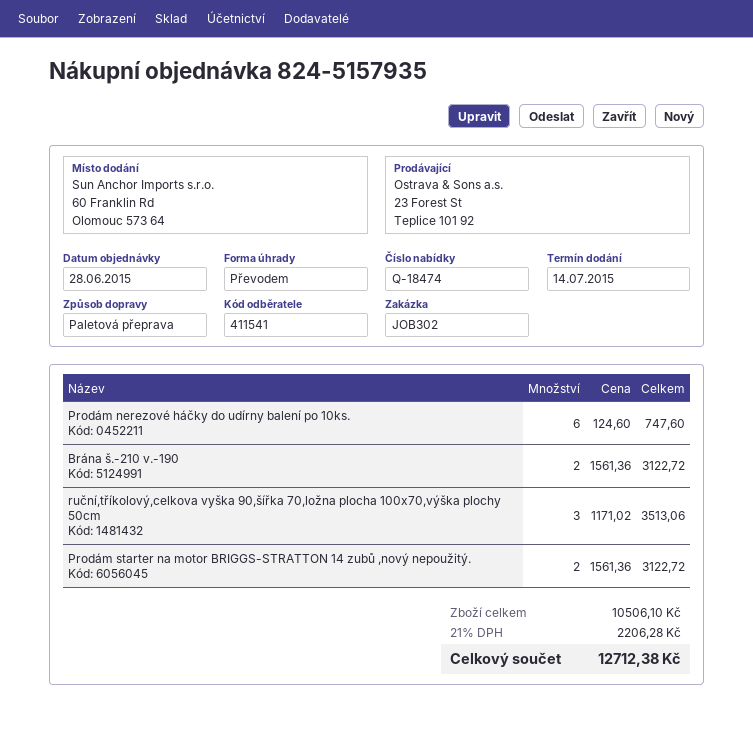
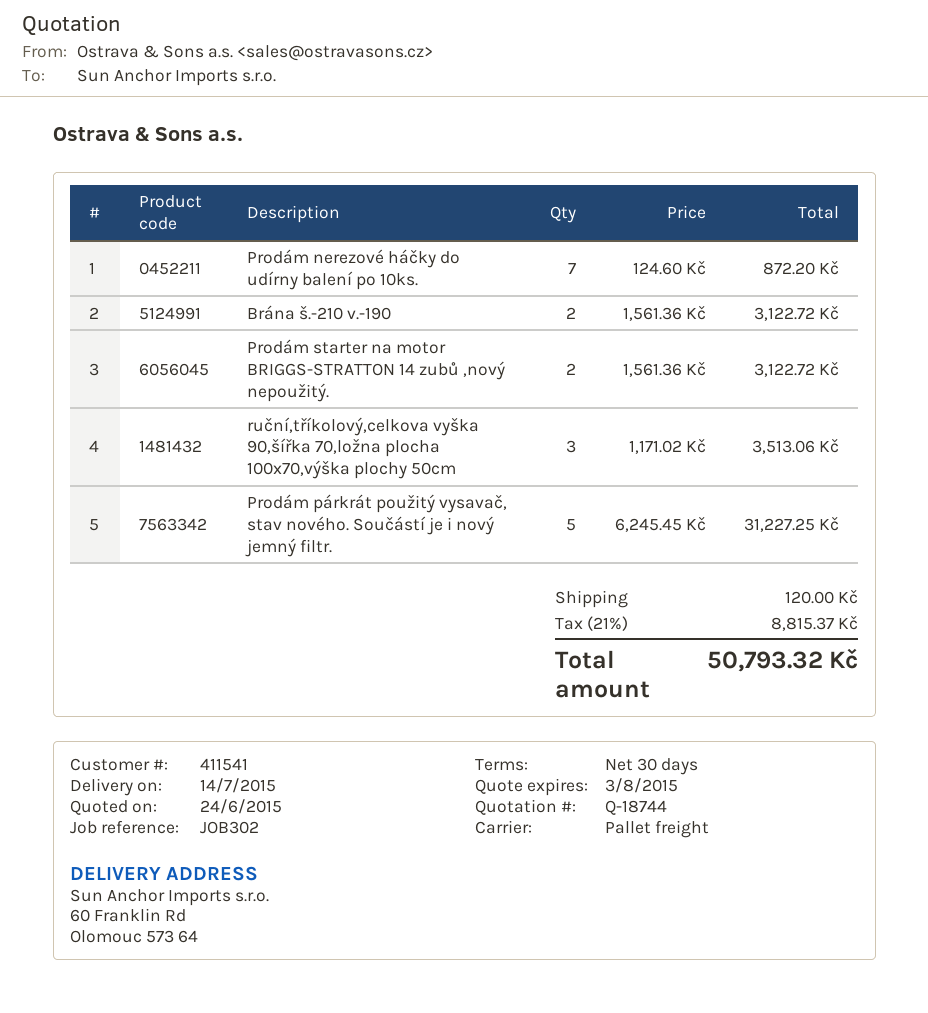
quote number: Q-18474 -> Q-18744
Prodám nerezové háčky do udírny balení po 10ks.: 6 x 124.60 = 747.60 -> 7 x 124.60 = 872.20
Prodám párkrát použitý vysavač, stav nového. Součástí je i nový jemný filtr.: none -> 5 x 6245.45 = 31227.25
shipping: none -> 120.00
tax: 21% = 2206.28 -> 21% = 8815.37
total: 12712.38 -> 50793.32

